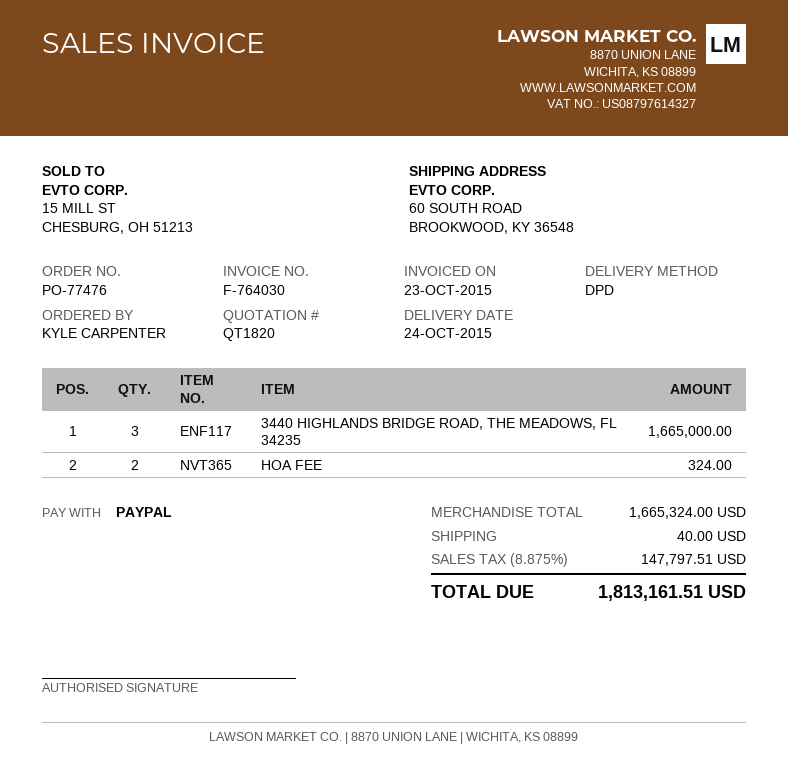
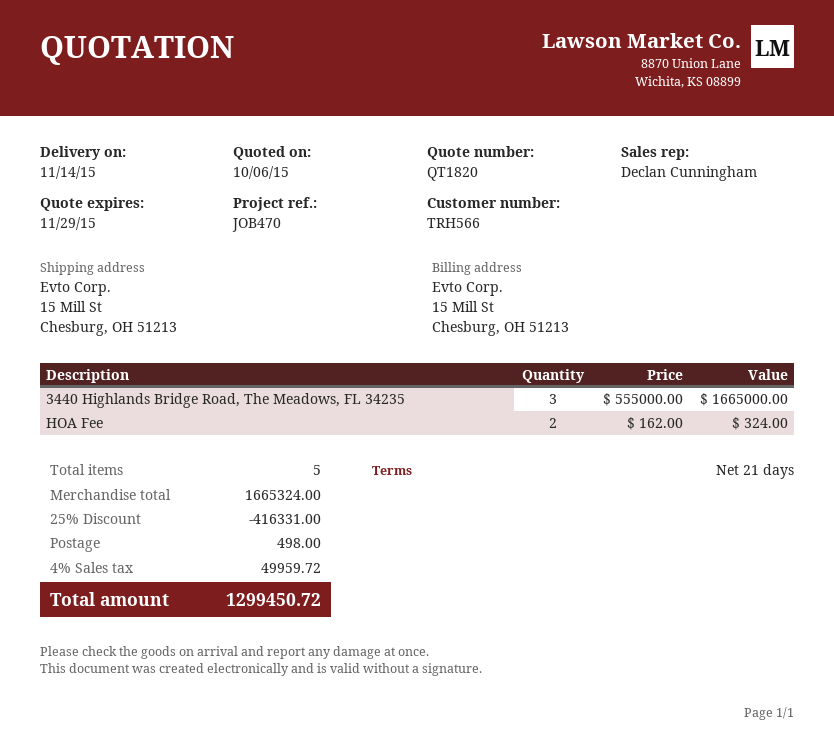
delivery date: 2015-10-24 -> 2015-11-14
ship to: 60 SOUTH ROAD, BROOKWOOD, KY 36548 -> 15 Mill St, Chesburg, OH 51213
discount: none -> 25% = 416331.00
shipping: 40.00 -> 498.00
tax: 8.875% = 147797.51 -> 4% = 49959.72
total: 1813161.51 -> 1299450.72

